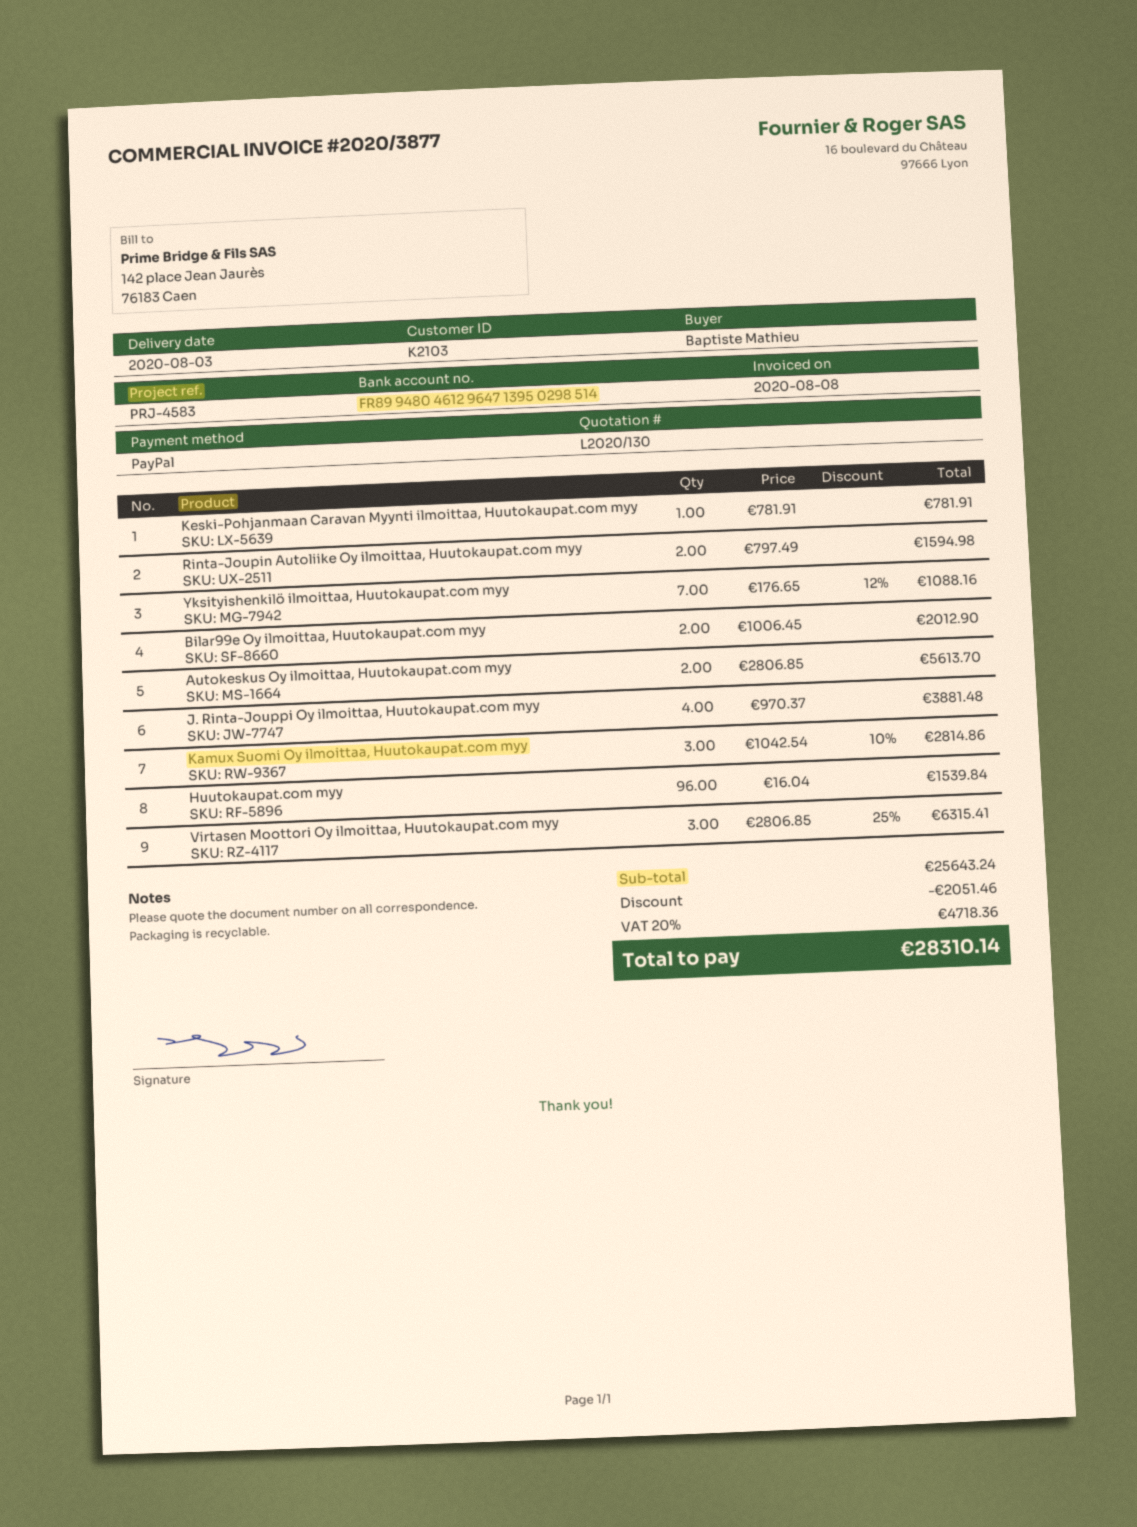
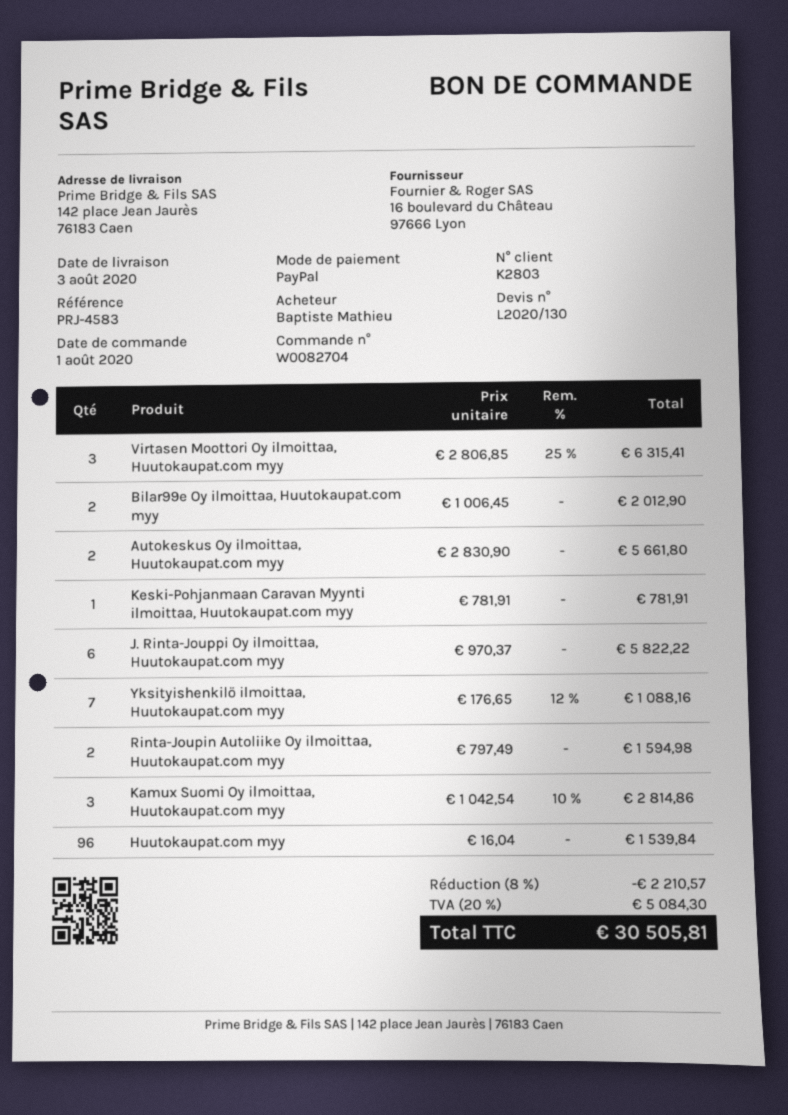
customer number: K2103 -> K2803
Autokeskus Oy ilmoittaa, Huutokaupat.com myy: 2 x 2806.85 = 5613.70 -> 2 x 2830.90 = 5661.80
J. Rinta-Jouppi Oy ilmoittaa, Huutokaupat.com myy: 4 x 970.37 = 3881.48 -> 6 x 970.37 = 5822.22
discount: 2051.46 -> 2210.57
tax: 20% = 4718.36 -> 20% = 5084.30
total: 28310.14 -> 30505.81

